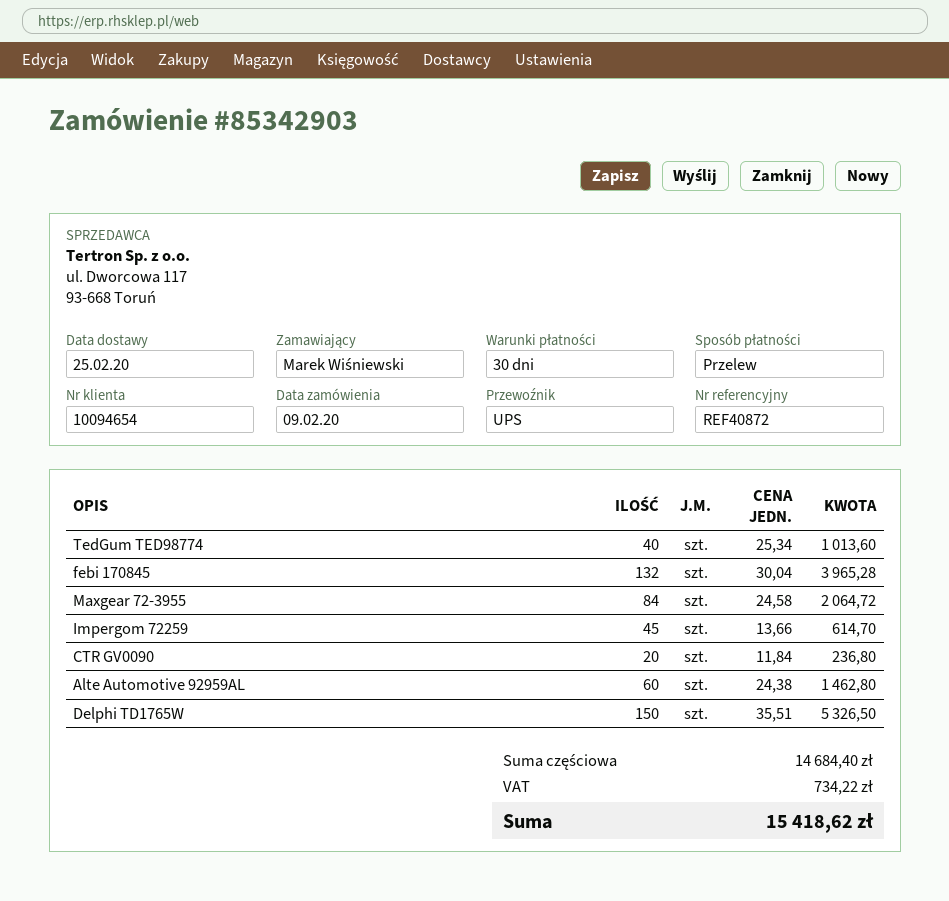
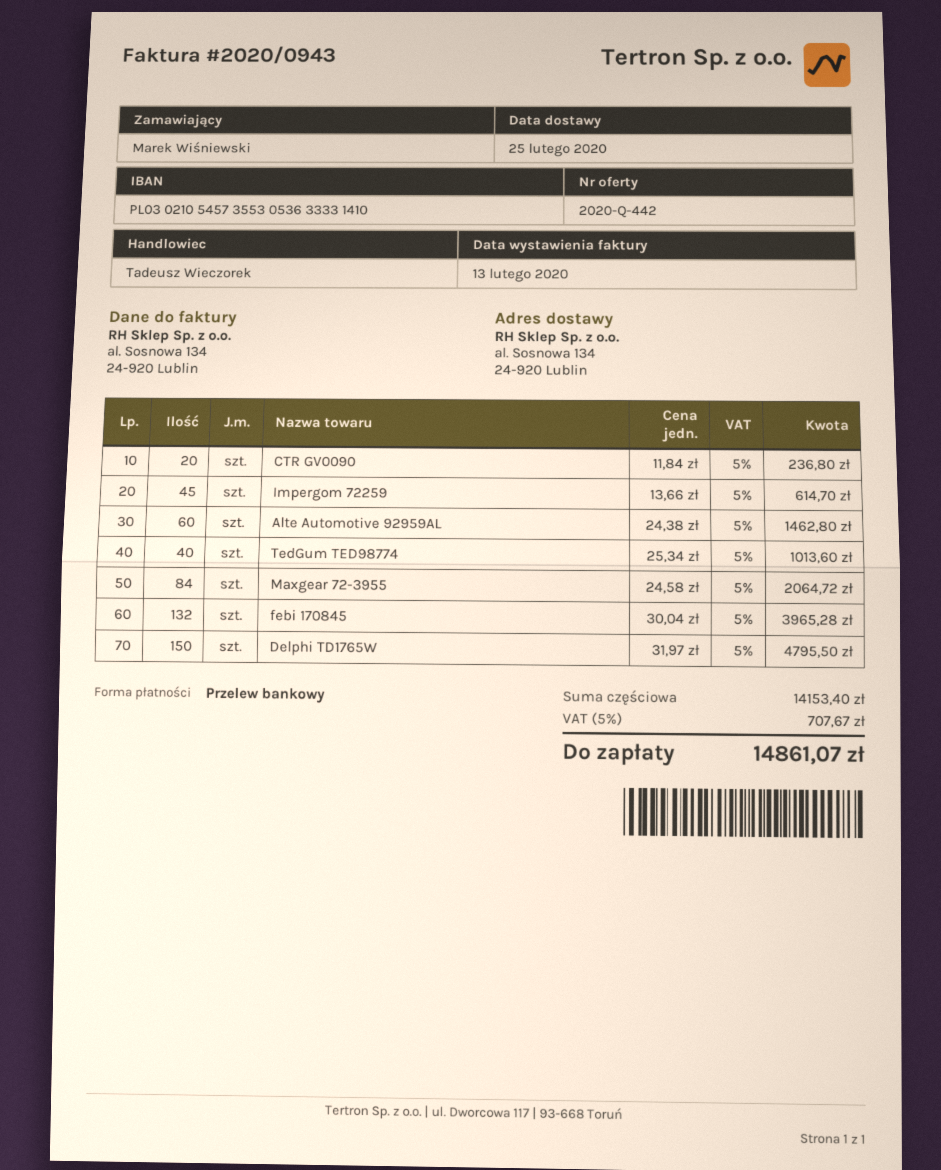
Delphi TD1765W: 150 x 35.51 = 5326.50 -> 150 x 31.97 = 4795.50
subtotal: 14684.40 -> 14153.40
tax: 734.22 -> 707.67
total: 15418.62 -> 14861.07

